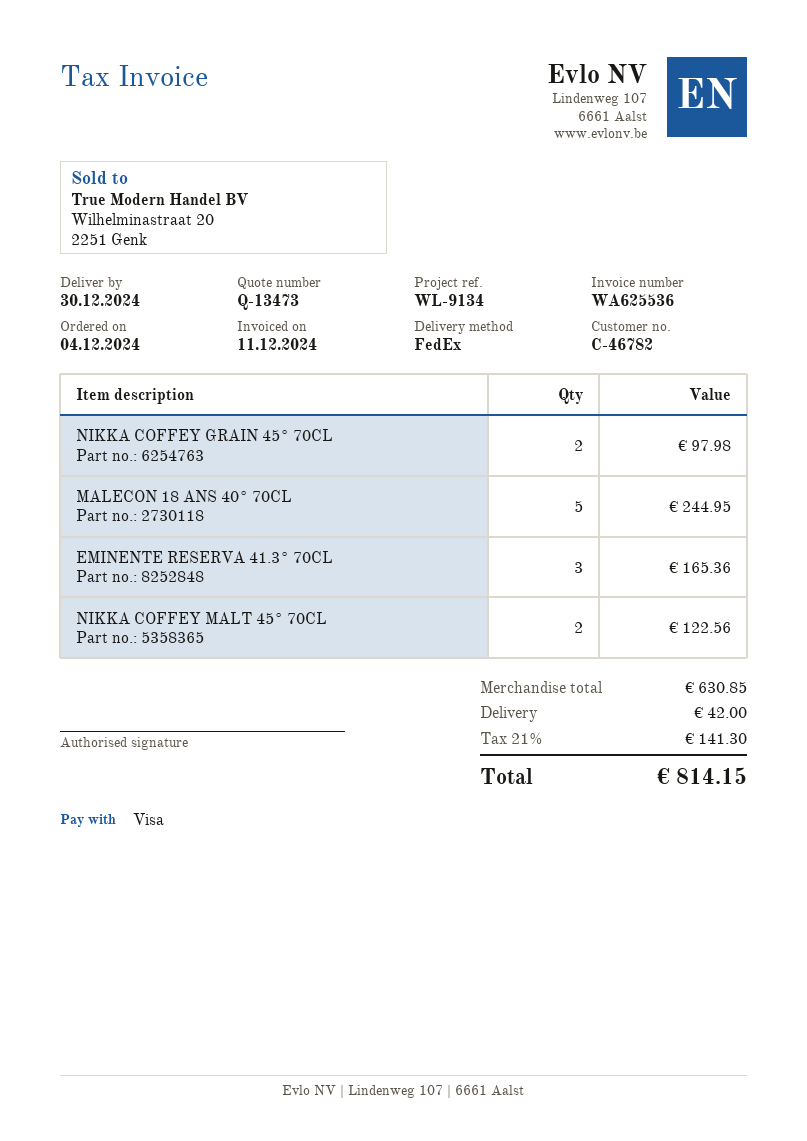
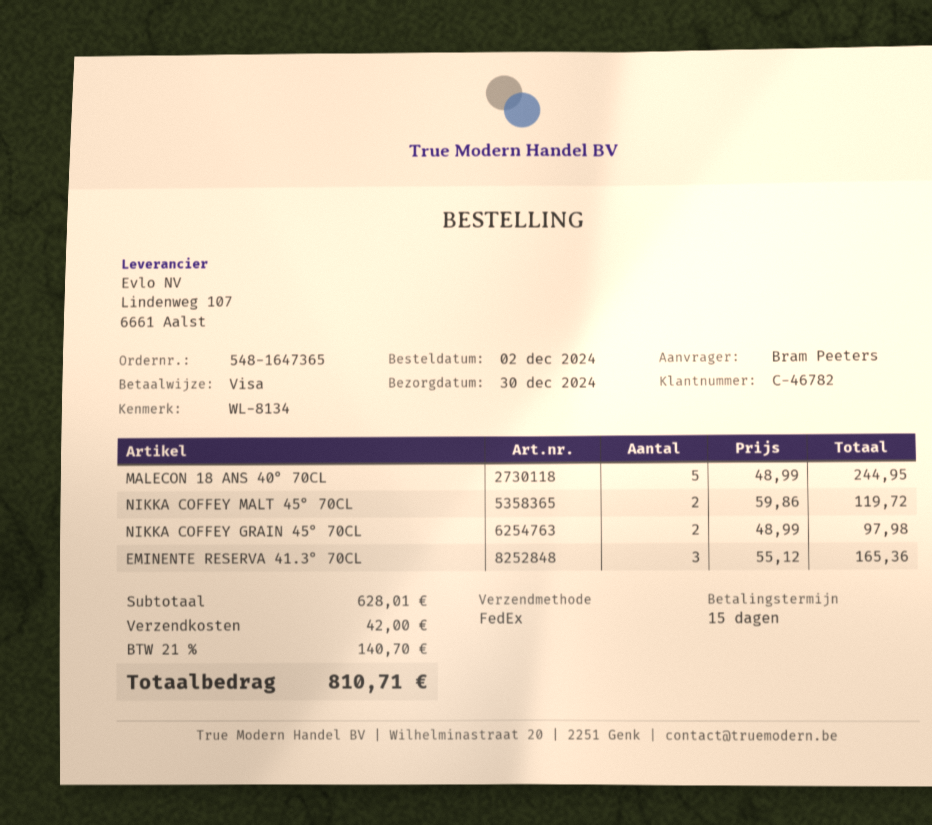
order date: 2024-12-04 -> 2024-12-02
reference: WL-9134 -> WL-8134
NIKKA COFFEY MALT 45° 70CL: 2 for 122.56 -> 2 for 119.72
subtotal: 630.85 -> 628.01
tax: 21% = 141.30 -> 21% = 140.70
total: 814.15 -> 810.71

